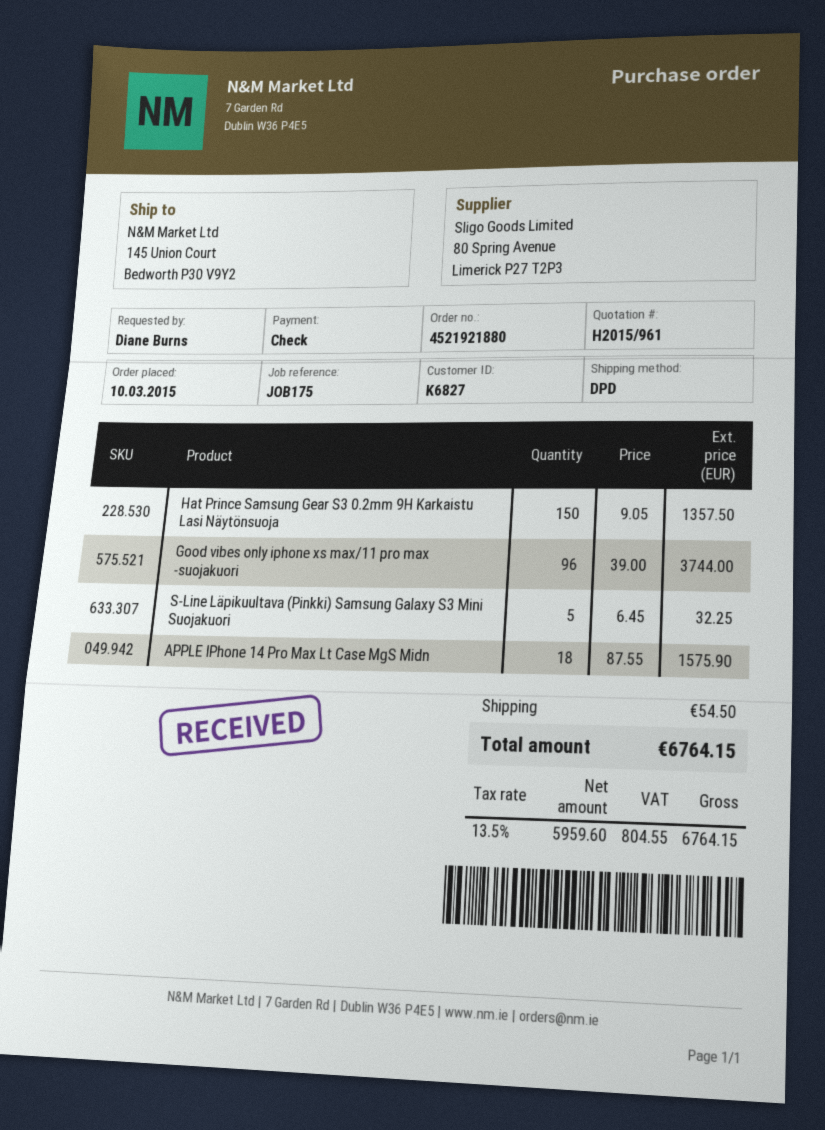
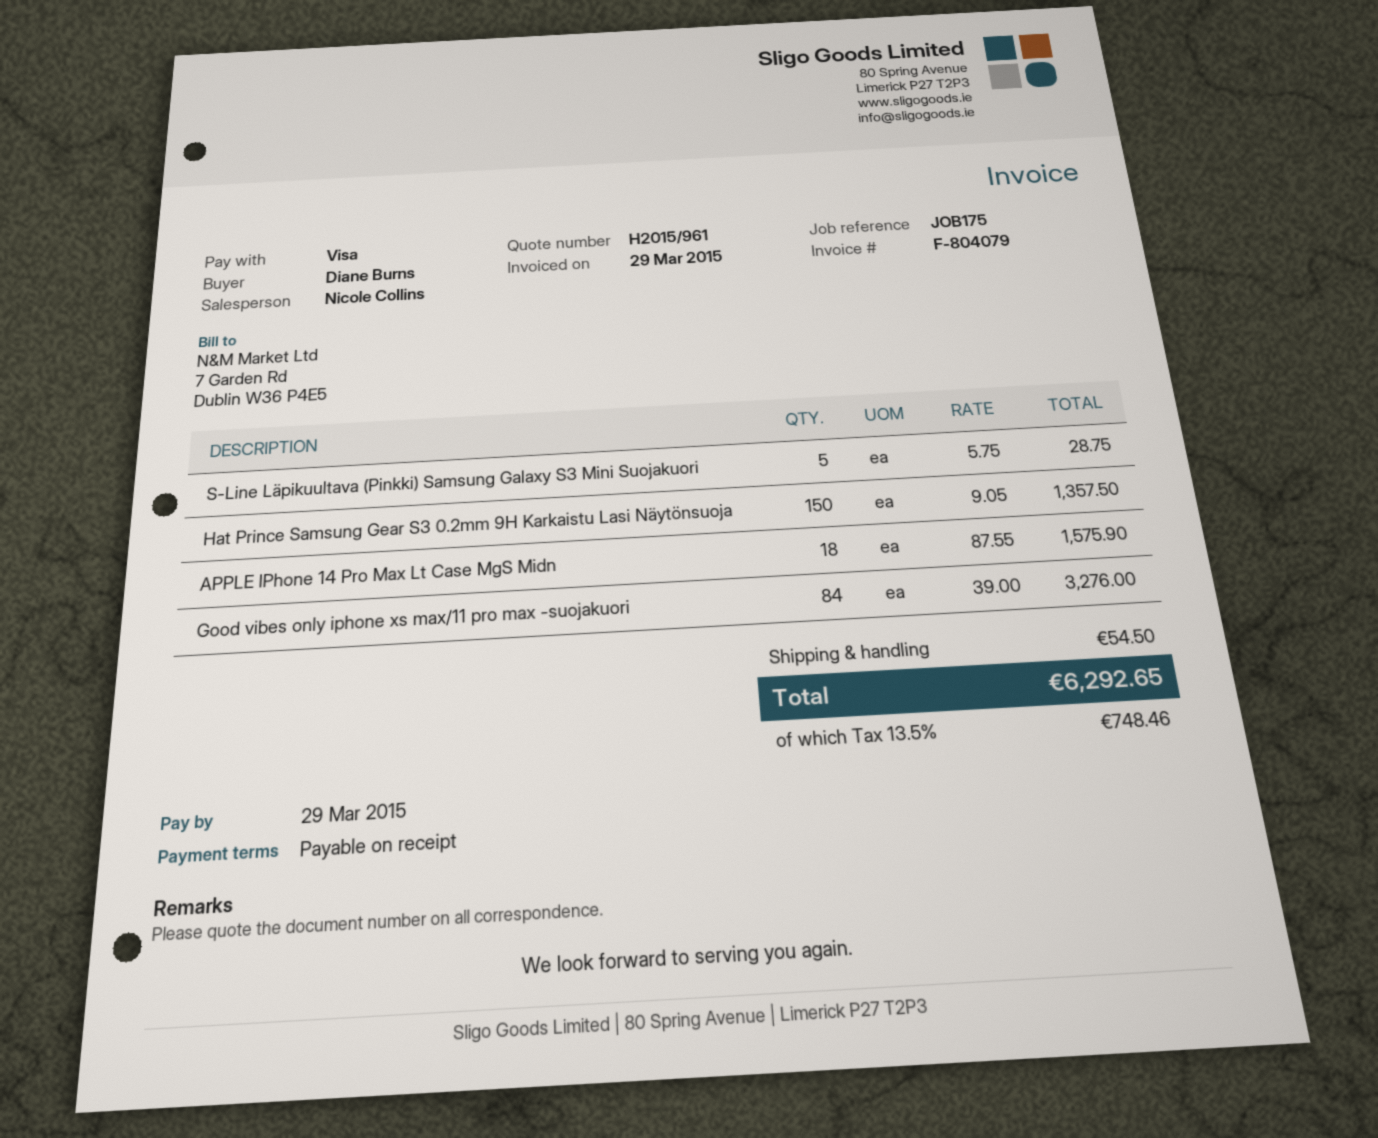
payment method: cheque -> Visa
Good vibes only iphone xs max/11 pro max -suojakuori: 96 x 39.00 = 3744.00 -> 84 x 39.00 = 3276.00
S-Line Läpikuultava (Pinkki) Samsung Galaxy S3 Mini Suojakuori: 5 x 6.45 = 32.25 -> 5 x 5.75 = 28.75
tax: 13.5% = 804.55 -> 13.5% = 748.46
total: 6764.15 -> 6292.65

